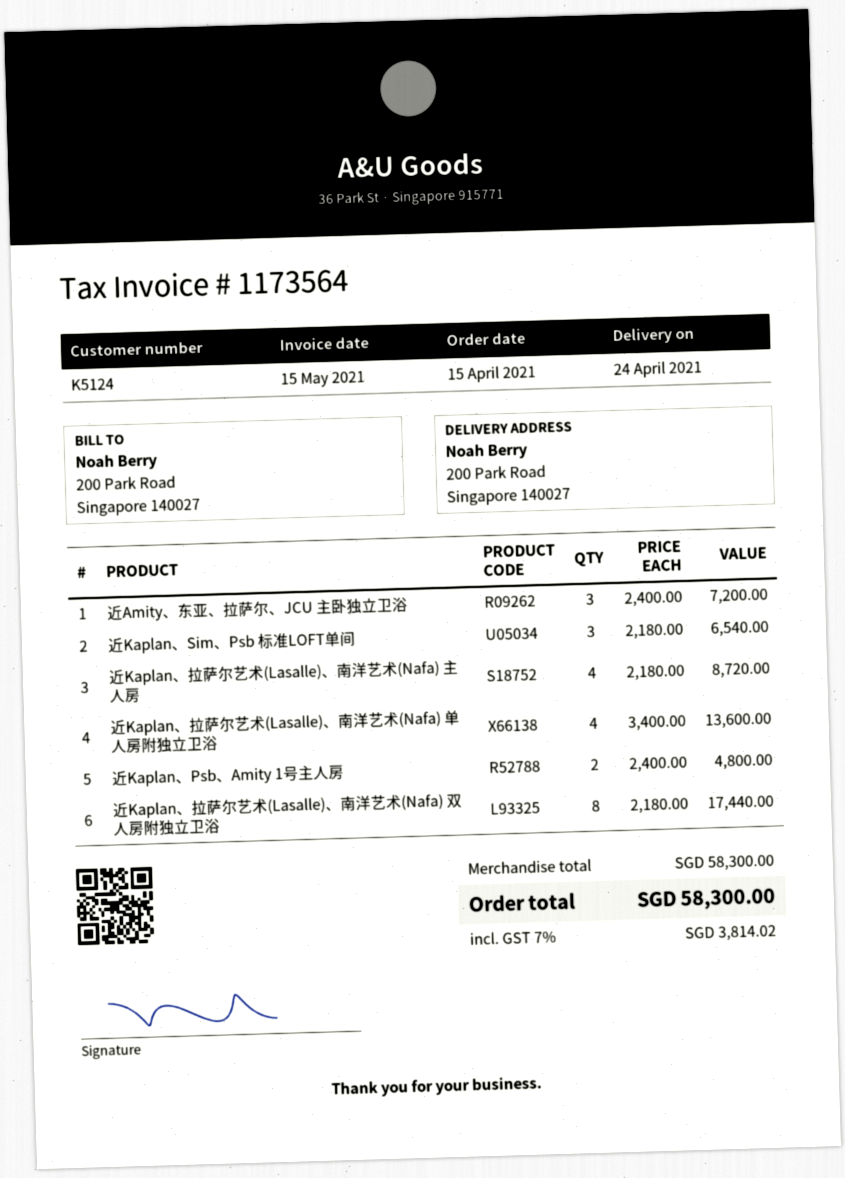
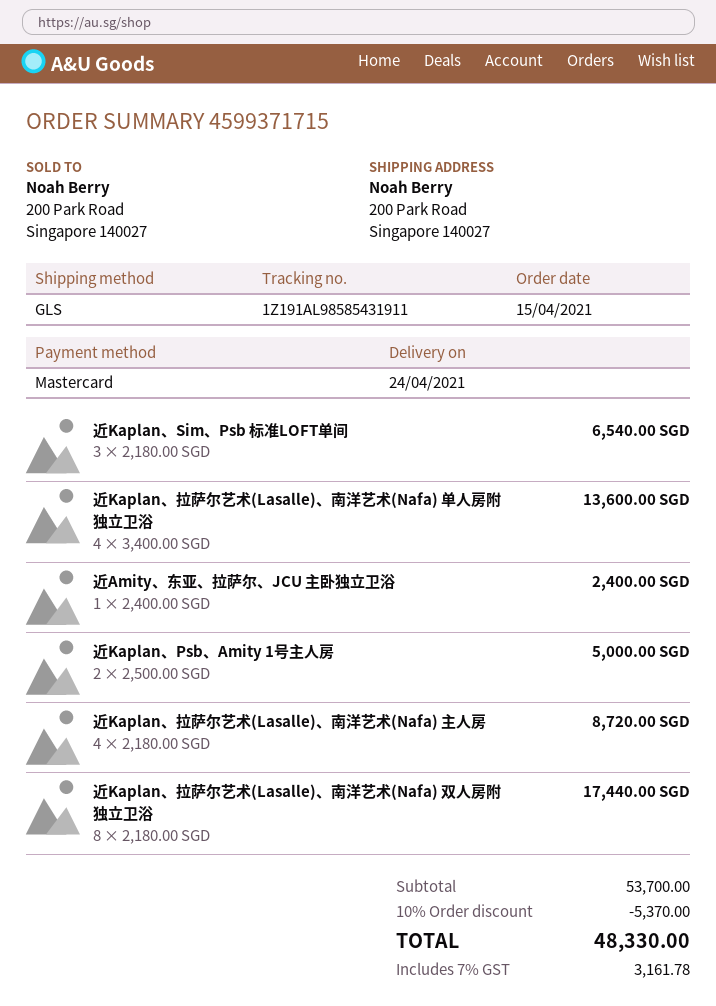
近Amity、东亚、拉萨尔、JCU 主卧独立卫浴: 3 x 2400.00 = 7200.00 -> 1 x 2400.00 = 2400.00
近Kaplan、Psb、Amity 1号主人房: 2 x 2400.00 = 4800.00 -> 2 x 2500.00 = 5000.00
subtotal: 58300.00 -> 53700.00
discount: none -> 10% = 5370.00
tax: 7% = 3814.02 -> 7% = 3161.78
total: 58300.00 -> 48330.00

